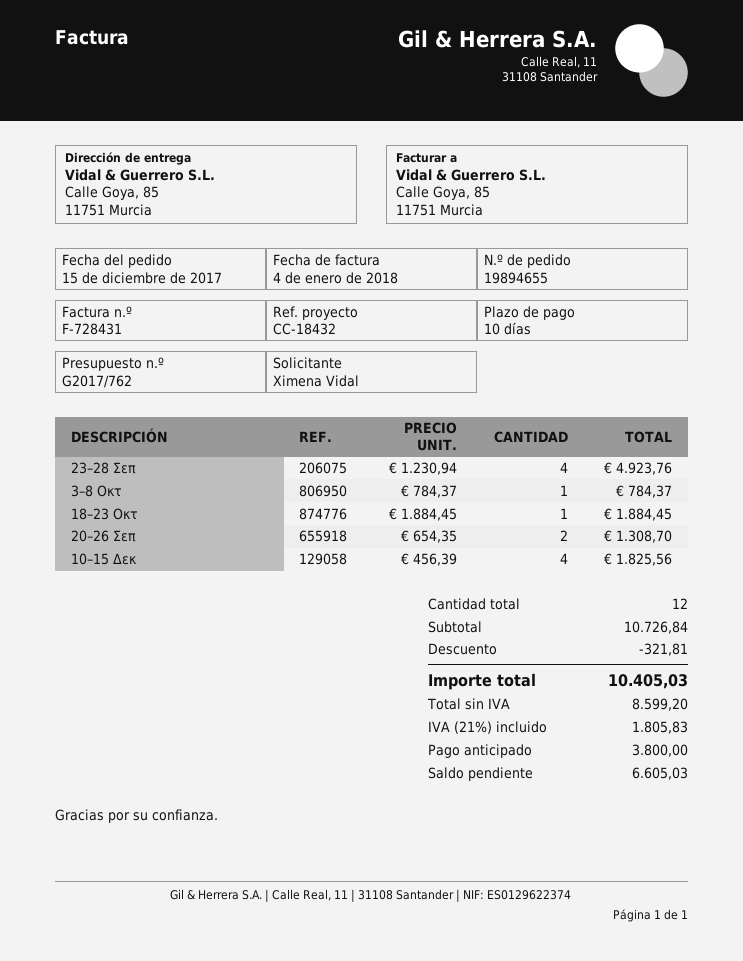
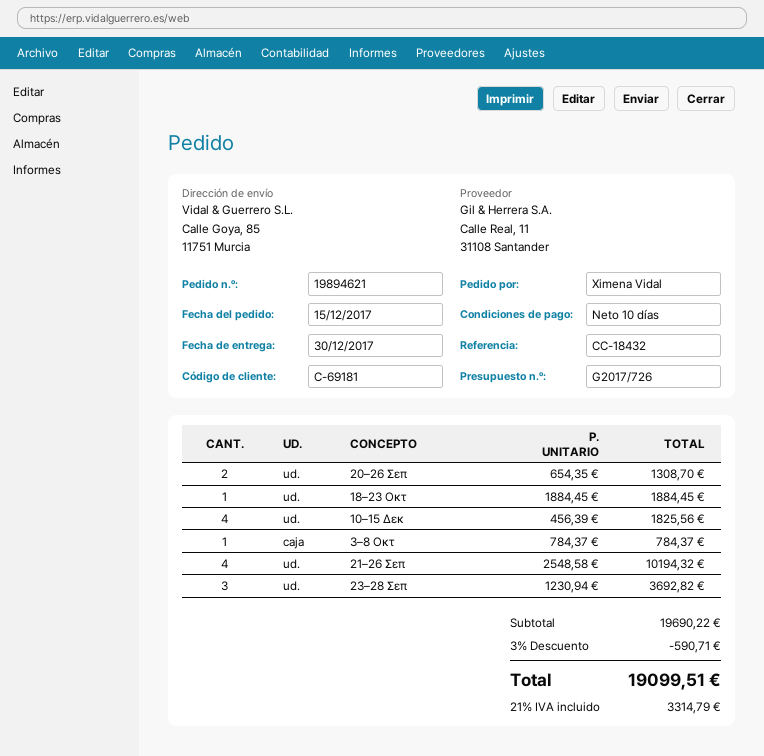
quote number: G2017/762 -> G2017/726
order number: 19894655 -> 19894621
23–28 Σεπ: 4 x 1230.94 = 4923.76 -> 3 x 1230.94 = 3692.82
21–26 Σεπ: none -> 4 x 2548.58 = 10194.32
subtotal: 10726.84 -> 19690.22
discount: 321.81 -> 590.71
tax: 21% = 1805.83 -> 21% = 3314.79
total: 10405.03 -> 19099.51

